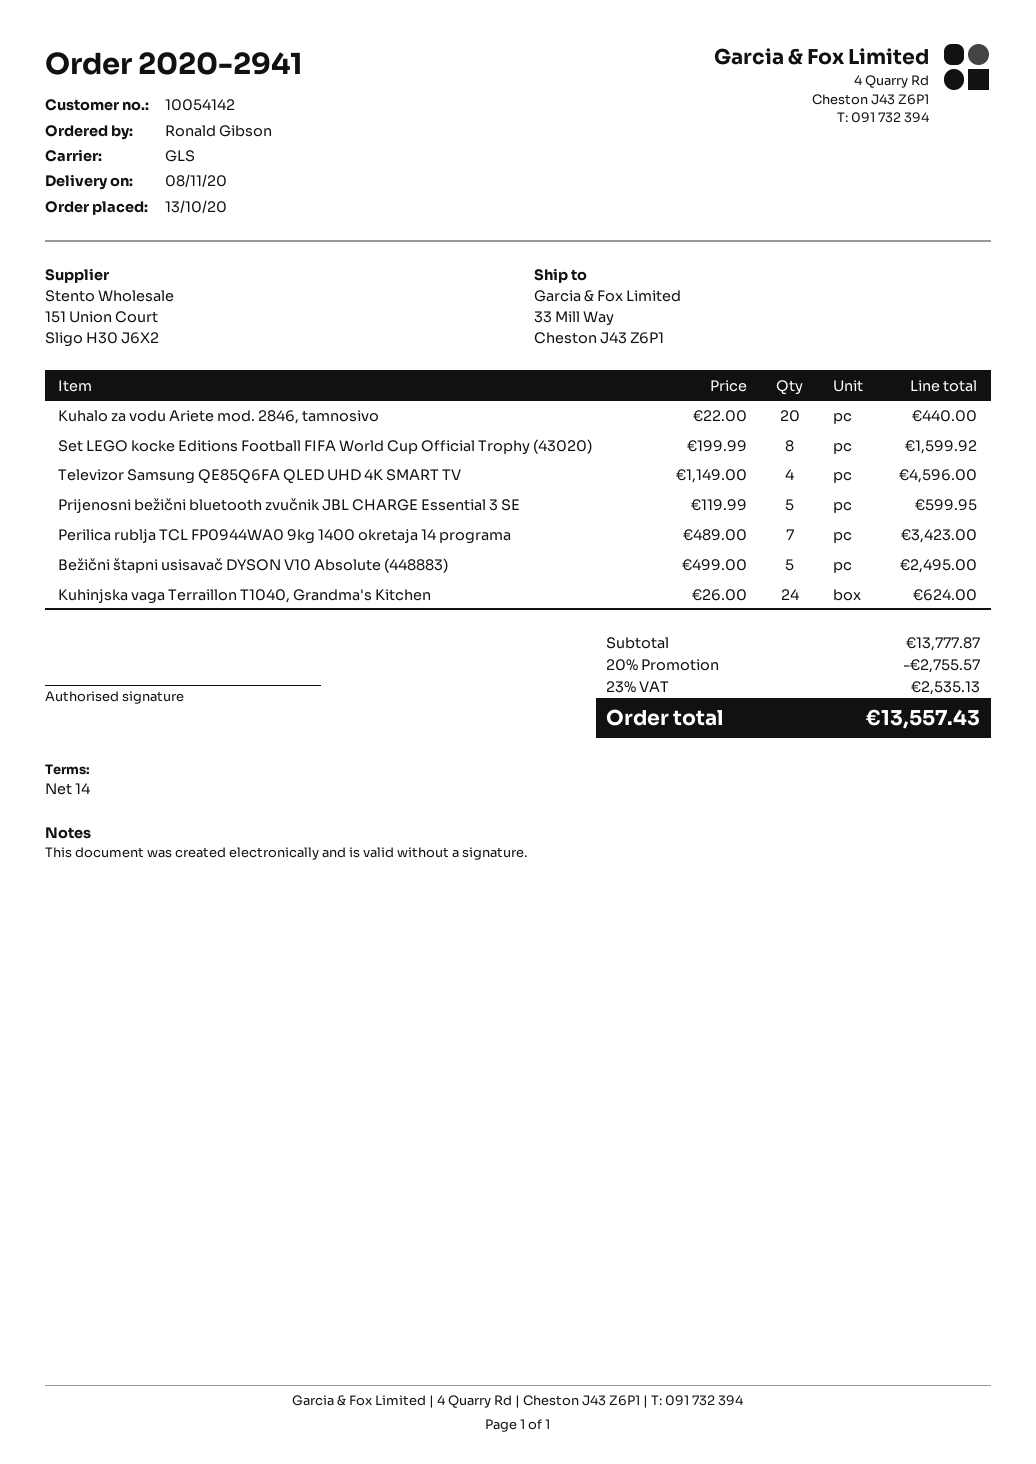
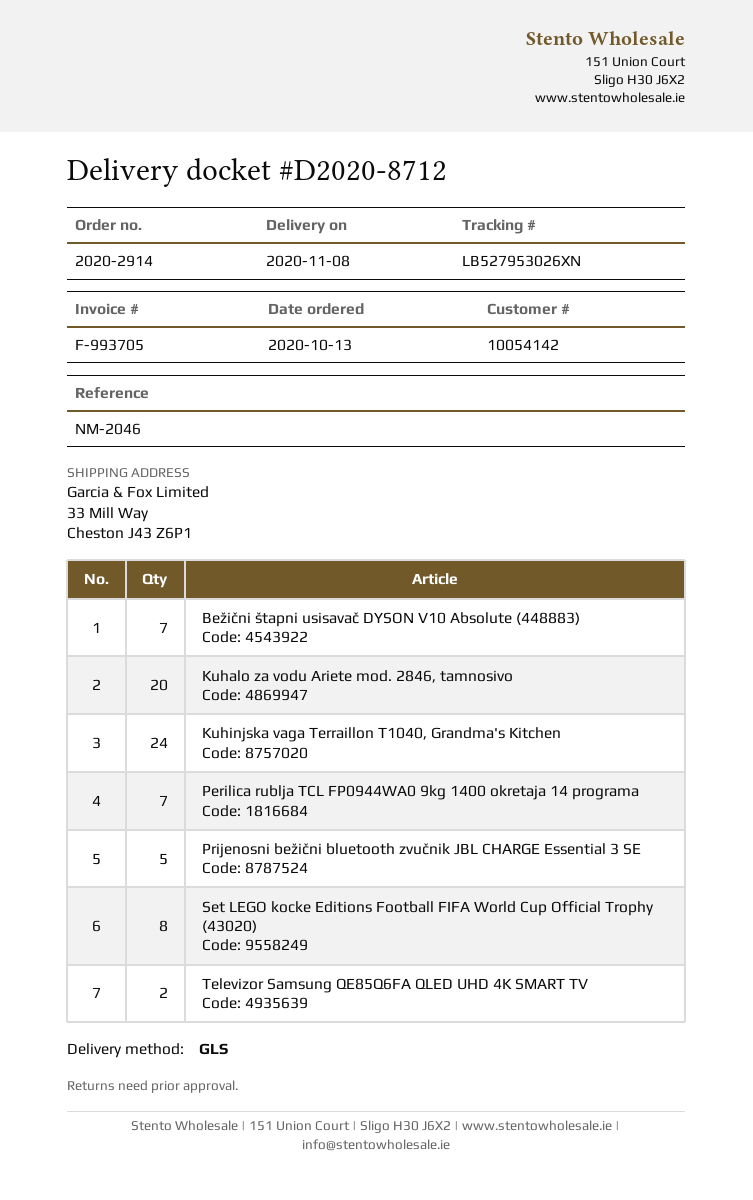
order number: 2020-2941 -> 2020-2914
Televizor Samsung QE85Q6FA QLED UHD 4K SMART TV: 4 -> 2
Bežični štapni usisavač DYSON V10 Absolute (448883): 5 -> 7

